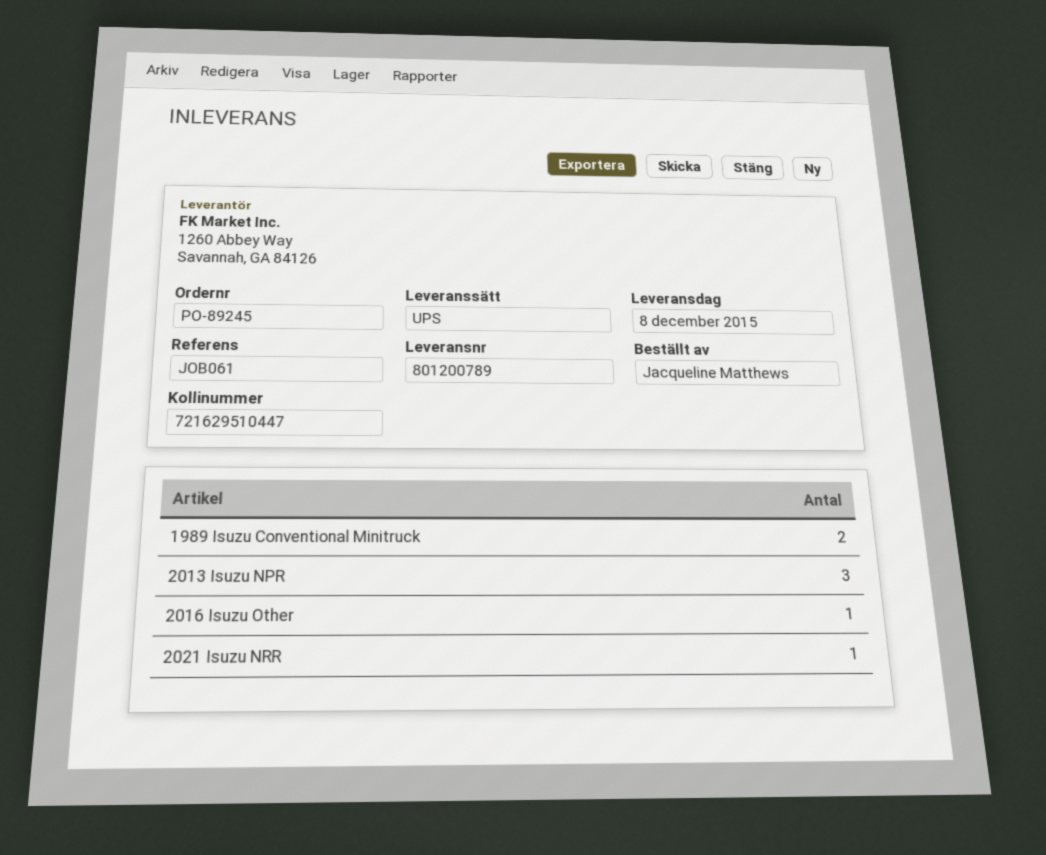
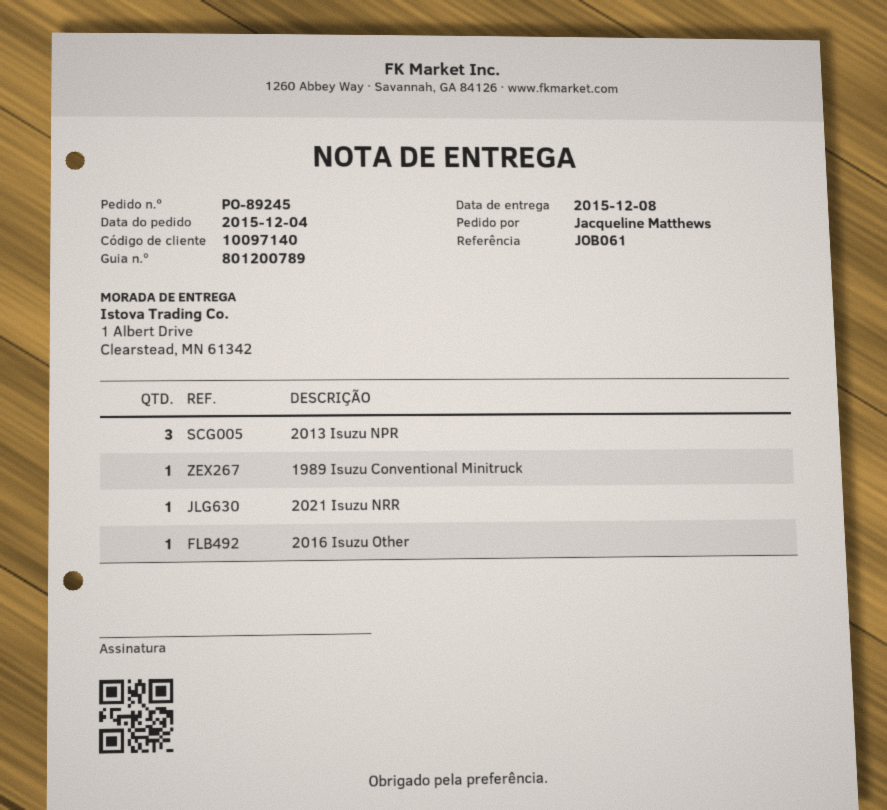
1989 Isuzu Conventional Minitruck: 2 -> 1

